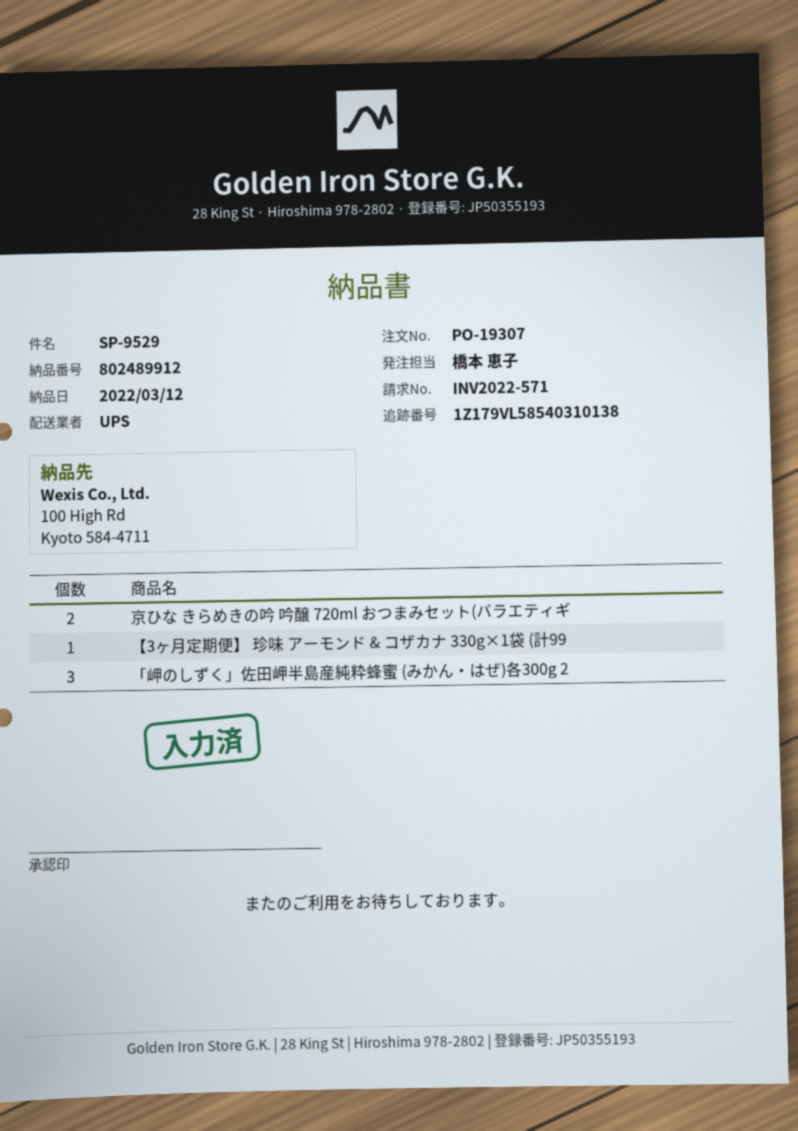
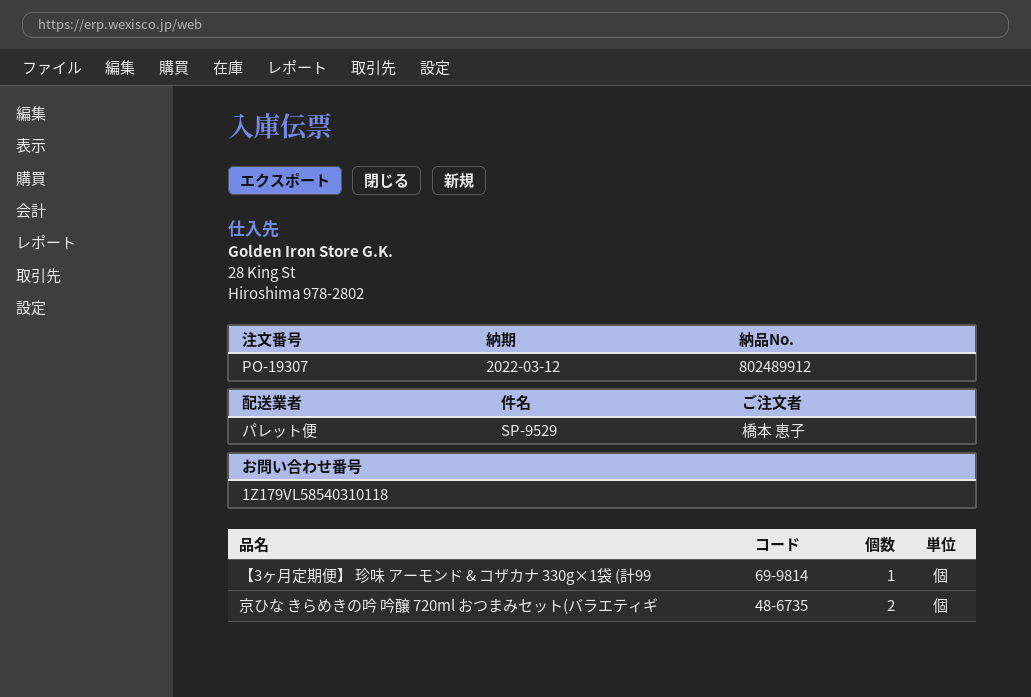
shipping method: UPS -> pallet freight
tracking number: 1Z179VL58540310138 -> 1Z179VL58540310118
「岬のしずく」佐田岬半島産純粋蜂蜜 (みかん・はぜ)各300g 2: 3 -> none

